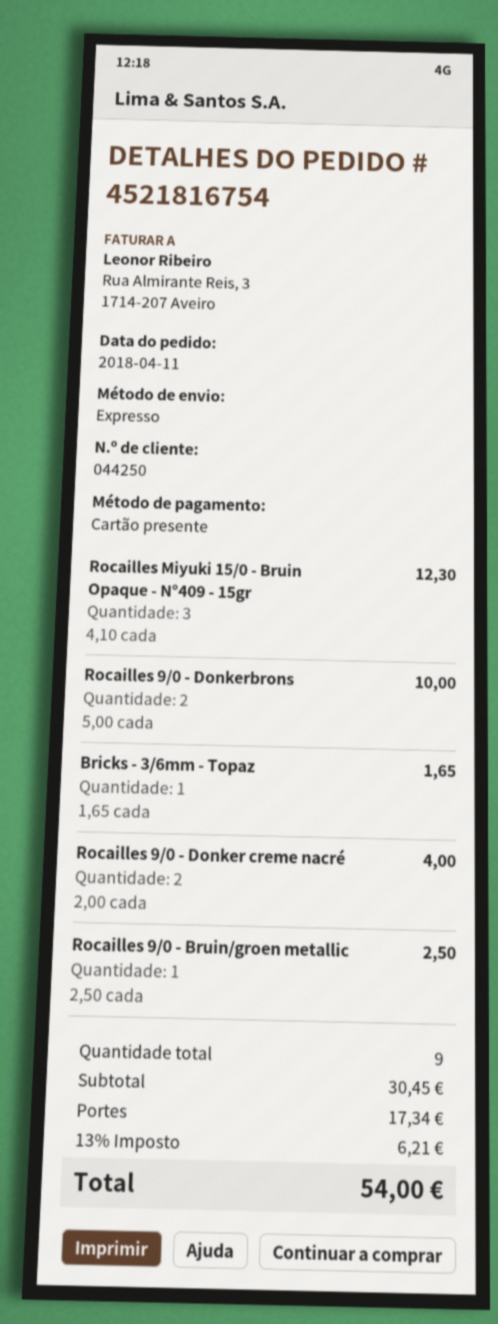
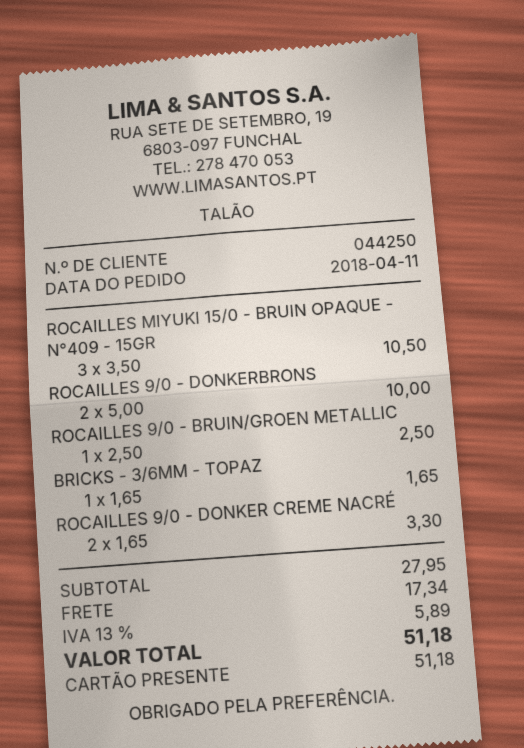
Rocailles Miyuki 15/0 - Bruin Opaque - N°409 - 15gr: 3 x 4.10 = 12.30 -> 3 x 3.50 = 10.50
Rocailles 9/0 - Donker creme nacré: 2 x 2.00 = 4.00 -> 2 x 1.65 = 3.30
subtotal: 30.45 -> 27.95
tax: 13% = 6.21 -> 13% = 5.89
total: 54.00 -> 51.18

